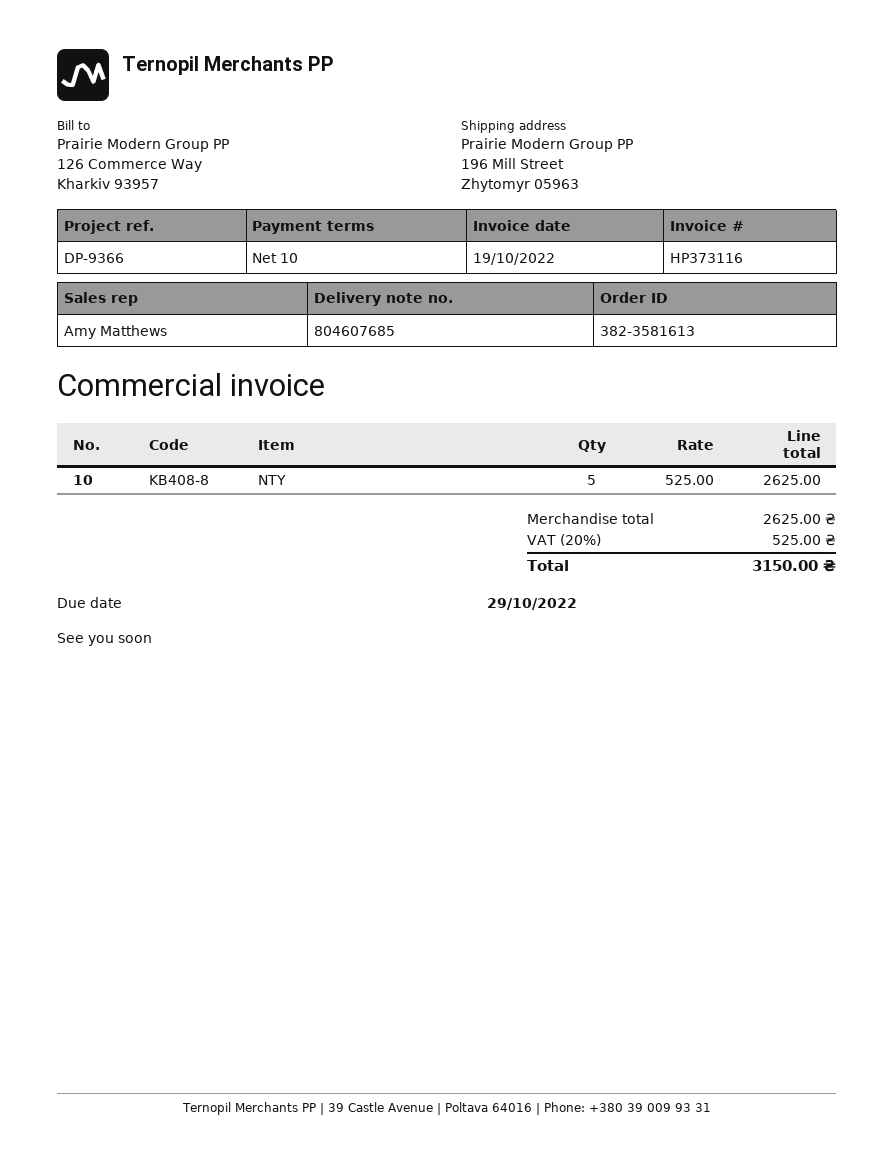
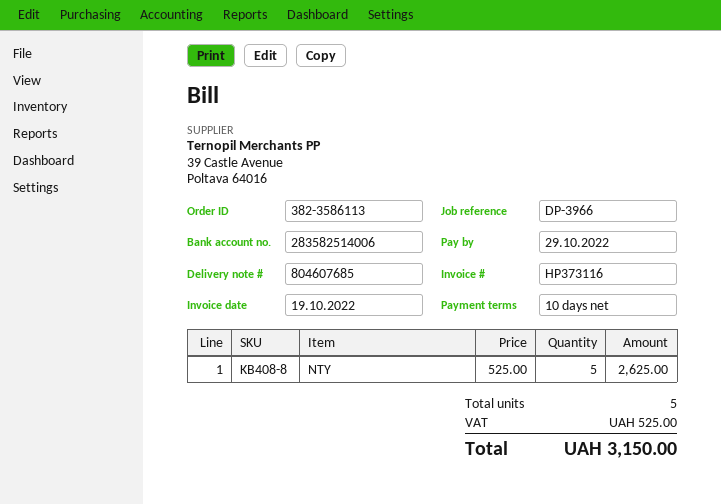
order number: 382-3581613 -> 382-3586113
reference: DP-9366 -> DP-3966

